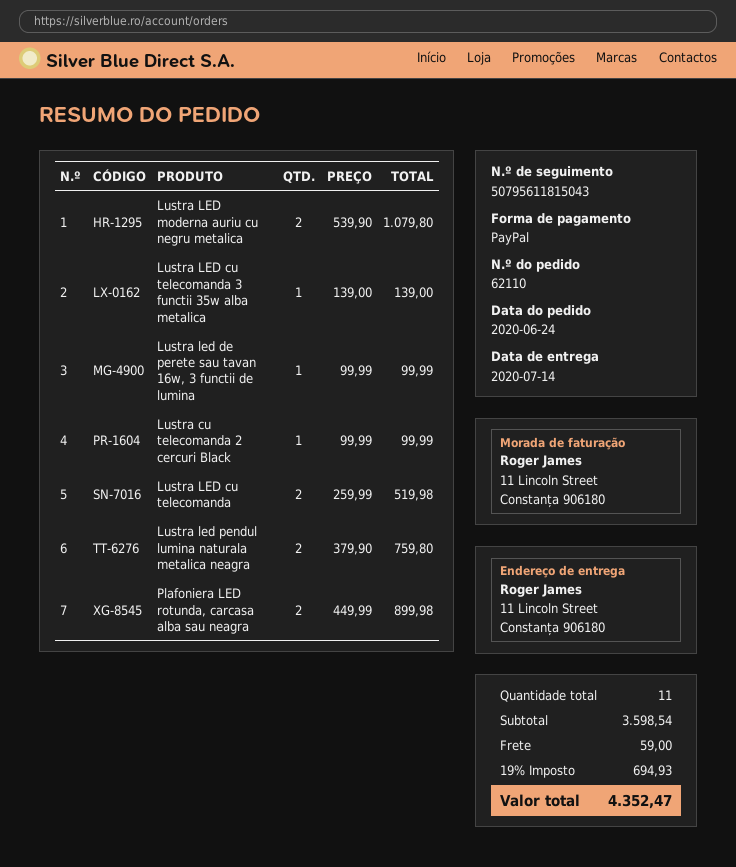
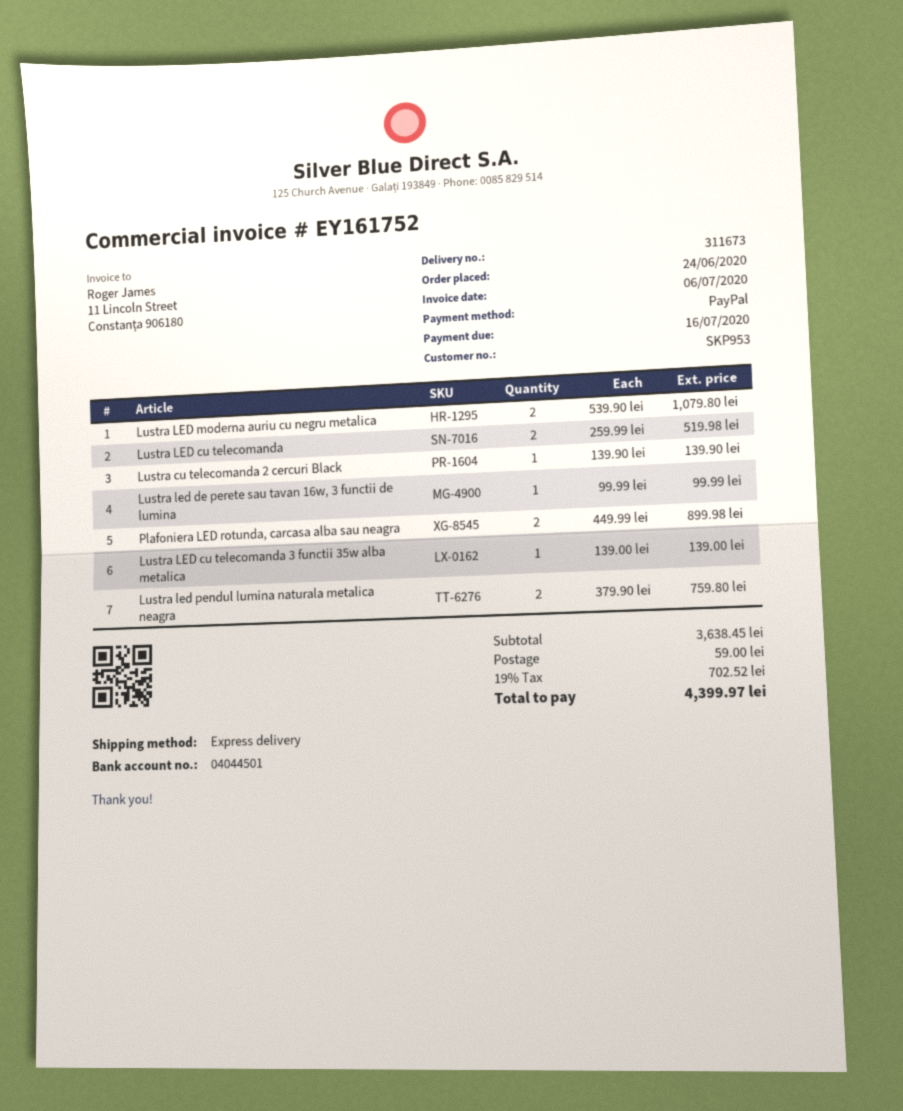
Lustra cu telecomanda 2 cercuri Black: 1 x 99.99 = 99.99 -> 1 x 139.90 = 139.90
subtotal: 3598.54 -> 3638.45
tax: 19% = 694.93 -> 19% = 702.52
total: 4352.47 -> 4399.97

